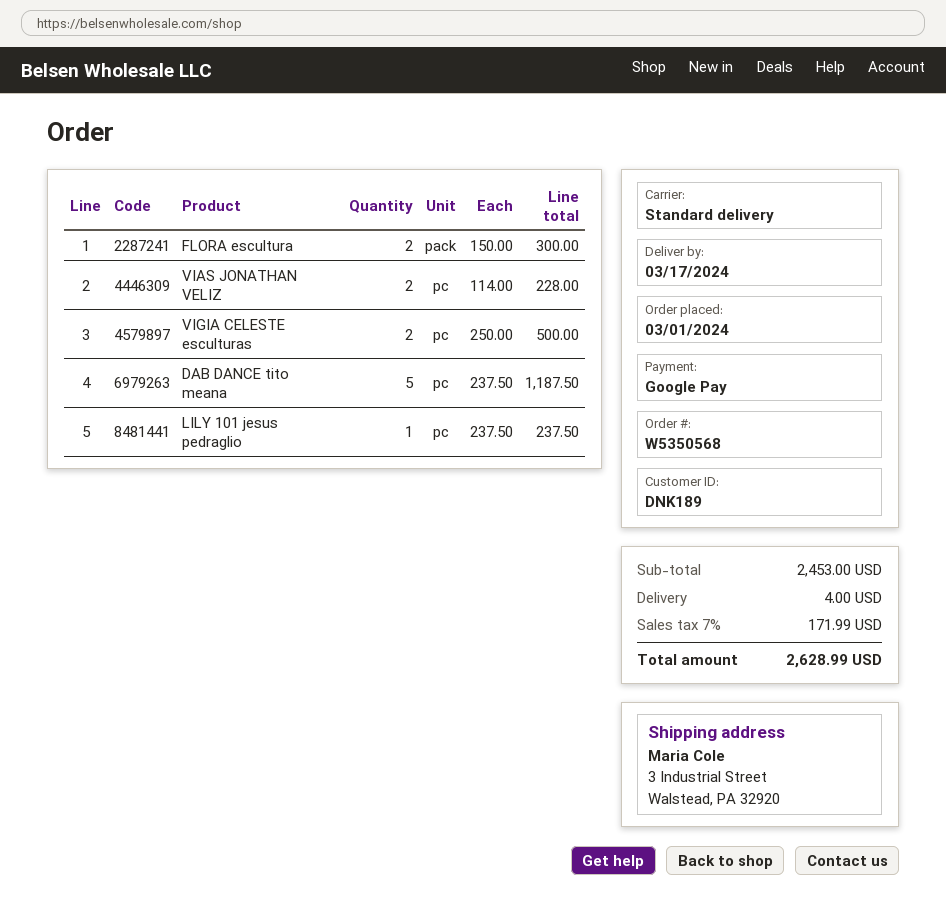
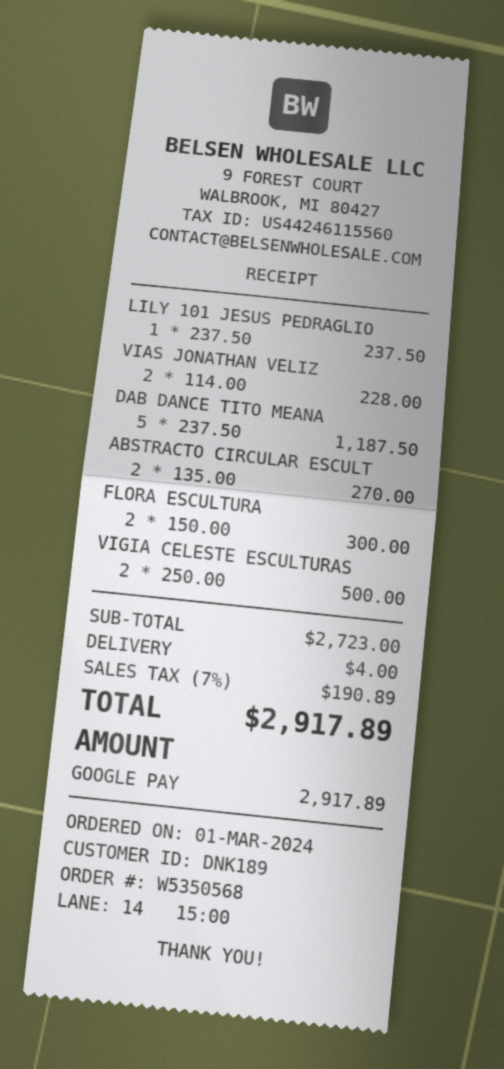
ABSTRACTO CIRCULAR ESCULT: none -> 2 x 135.00 = 270.00
subtotal: 2453.00 -> 2723.00
tax: 7% = 171.99 -> 7% = 190.89
total: 2628.99 -> 2917.89

